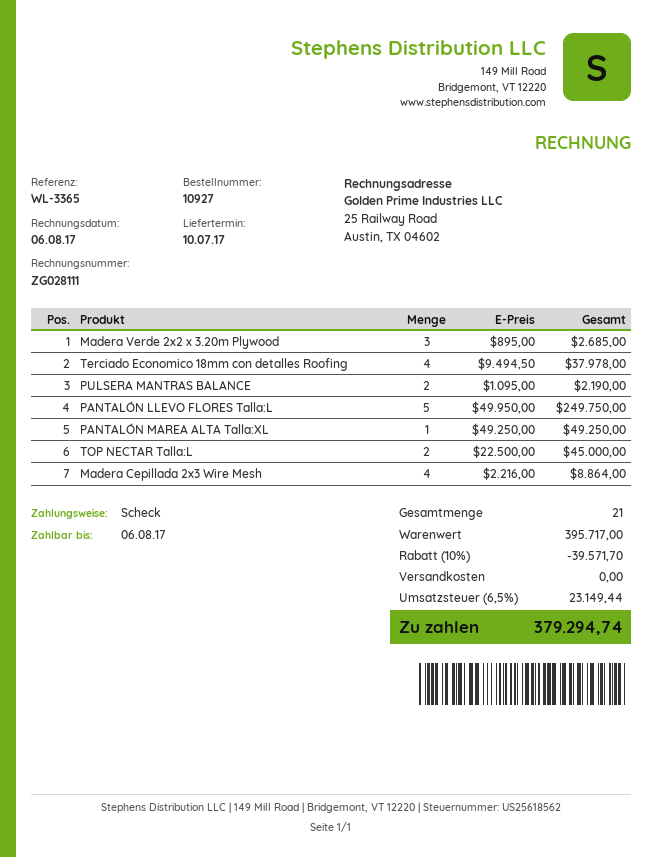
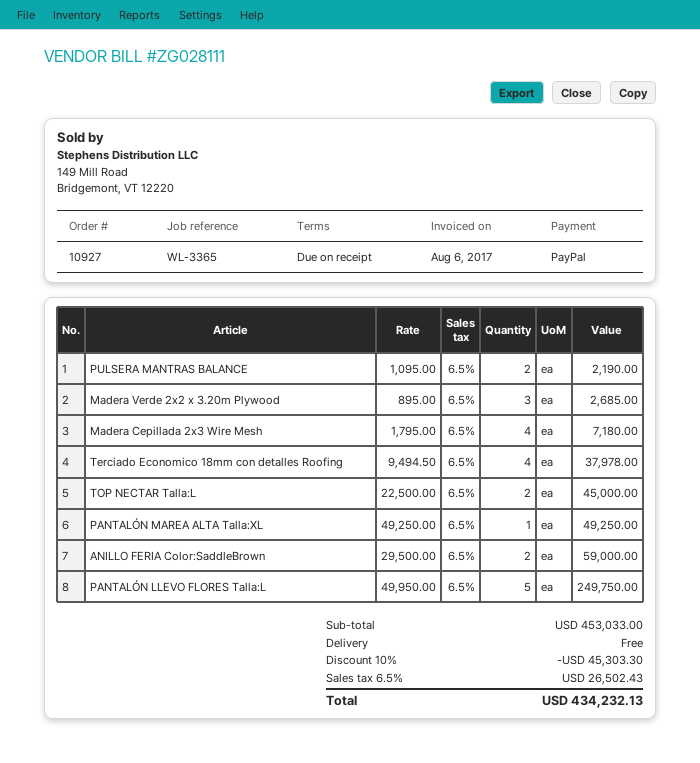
payment method: cheque -> PayPal
Madera Cepillada 2x3 Wire Mesh: 4 x 2216.00 = 8864.00 -> 4 x 1795.00 = 7180.00
ANILLO FERIA Color:SaddleBrown: none -> 2 x 29500.00 = 59000.00
subtotal: 395717.00 -> 453033.00
discount: 10% = 39571.70 -> 10% = 45303.30
tax: 6.5% = 23149.44 -> 6.5% = 26502.43
total: 379294.74 -> 434232.13

